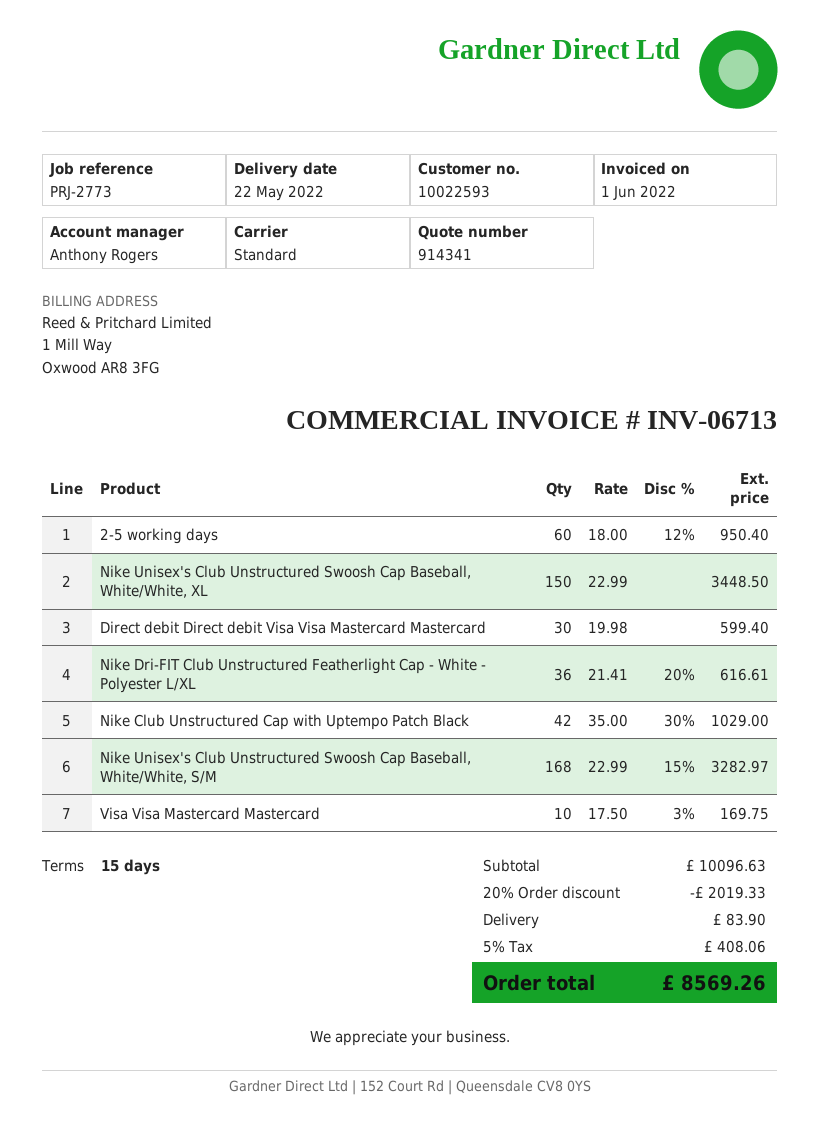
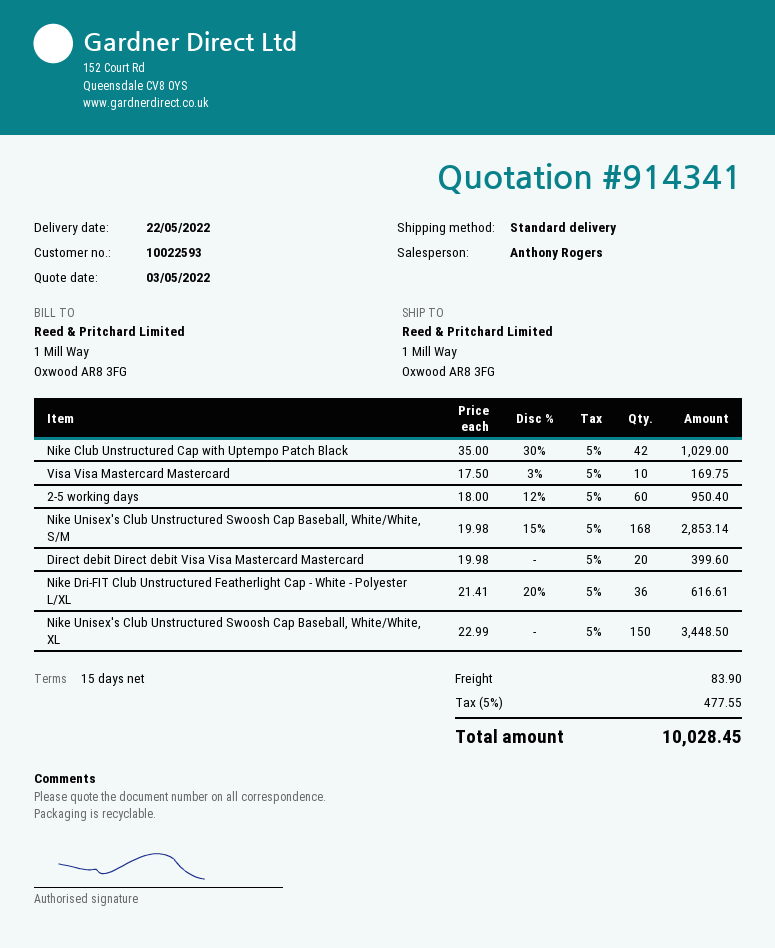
Direct debit Direct debit Visa Visa Mastercard Mastercard: 30 x 19.98 = 599.40 -> 20 x 19.98 = 399.60
Nike Unisex's Club Unstructured Swoosh Cap Baseball, White/White, S/M: 168 x 22.99 - 15% = 3282.97 -> 168 x 19.98 - 15% = 2853.14
discount: 20% = 2019.33 -> none
tax: 5% = 408.06 -> 5% = 477.55
total: 8569.26 -> 10028.45

